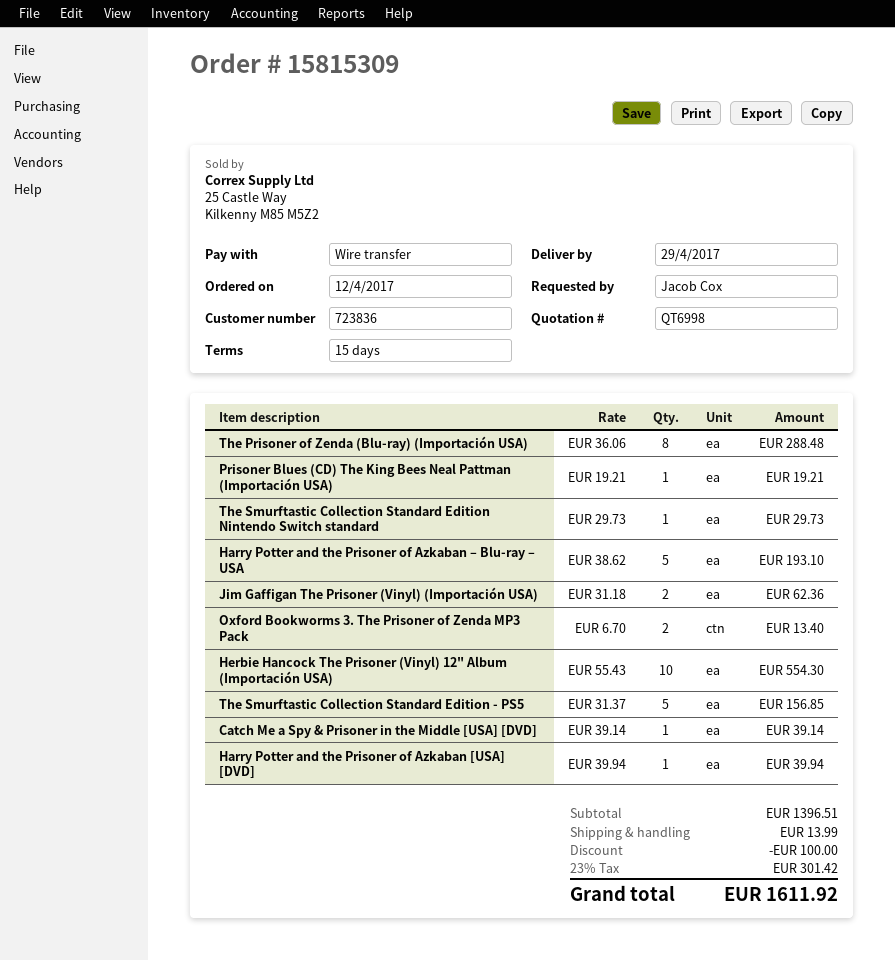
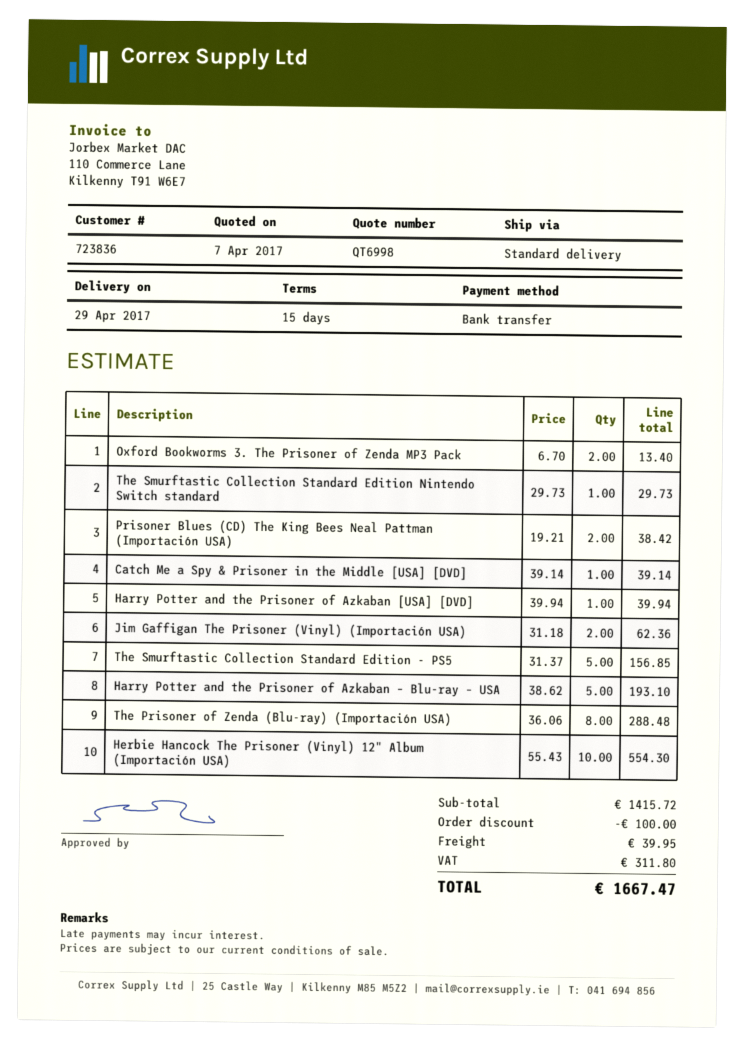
Prisoner Blues (CD) The King Bees Neal Pattman (Importación USA): 1 x 19.21 = 19.21 -> 2 x 19.21 = 38.42
subtotal: 1396.51 -> 1415.72
shipping: 13.99 -> 39.95
tax: 301.42 -> 311.80
total: 1611.92 -> 1667.47

